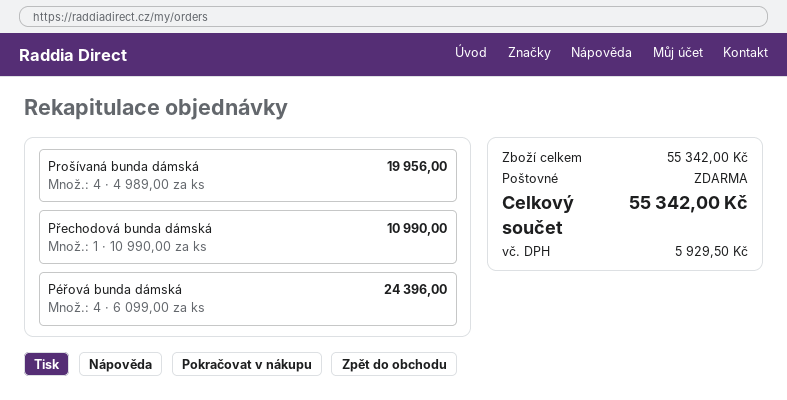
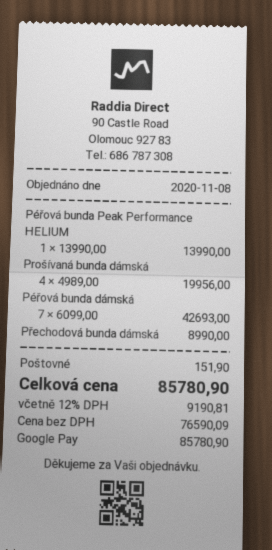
Přechodová bunda dámská: 1 x 10990.00 = 10990.00 -> 1 x 8990.00 = 8990.00
Péřová bunda dámská: 4 x 6099.00 = 24396.00 -> 7 x 6099.00 = 42693.00
Péřová bunda Peak Performance HELIUM: none -> 1 x 13990.00 = 13990.00
shipping: 0.00 -> 151.90
tax: 5929.50 -> 9190.81
total: 55342.00 -> 85780.90

